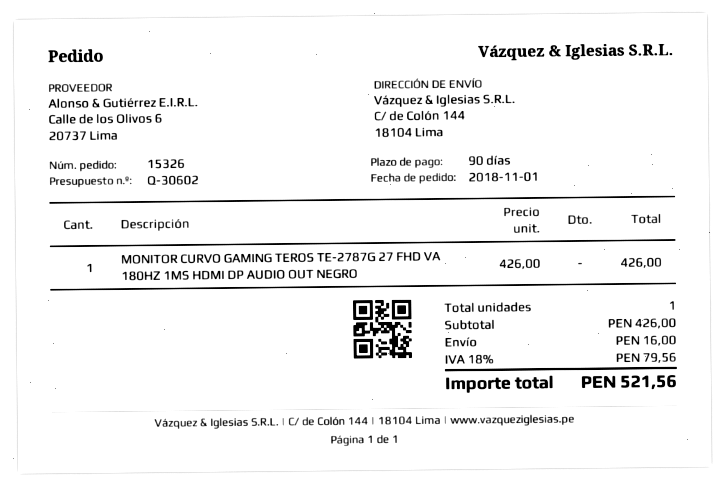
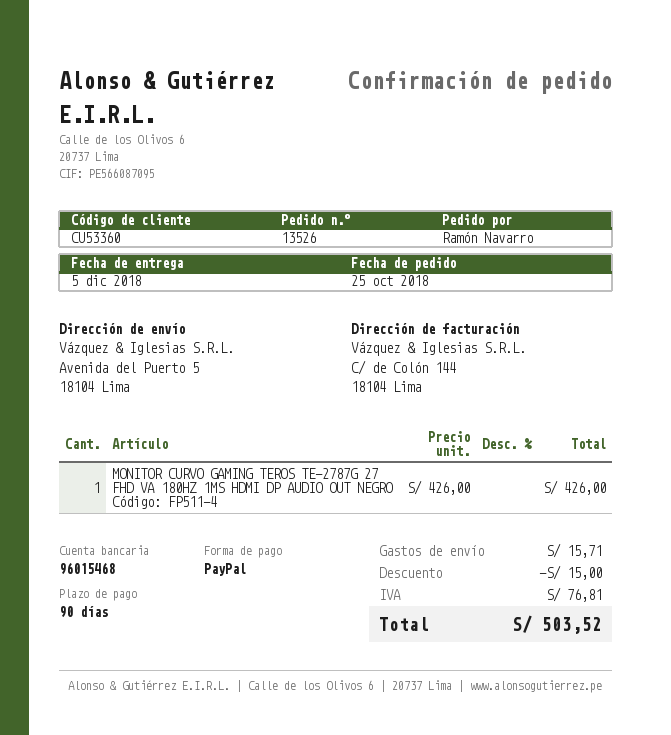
order number: 15326 -> 13526
order date: 2018-11-01 -> 2018-10-25
ship to: C/ de Colón 144, 18104 Lima -> Avenida del Puerto 5, 18104 Lima
discount: none -> 15.00
shipping: 16.00 -> 15.71
tax: 79.56 -> 76.81
total: 521.56 -> 503.52

